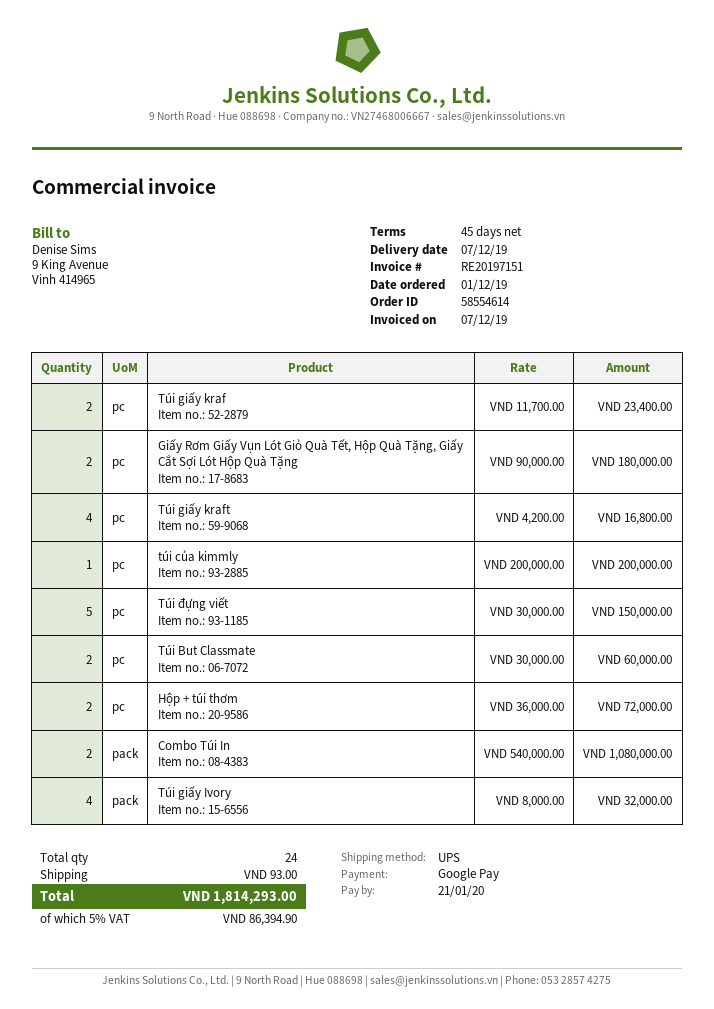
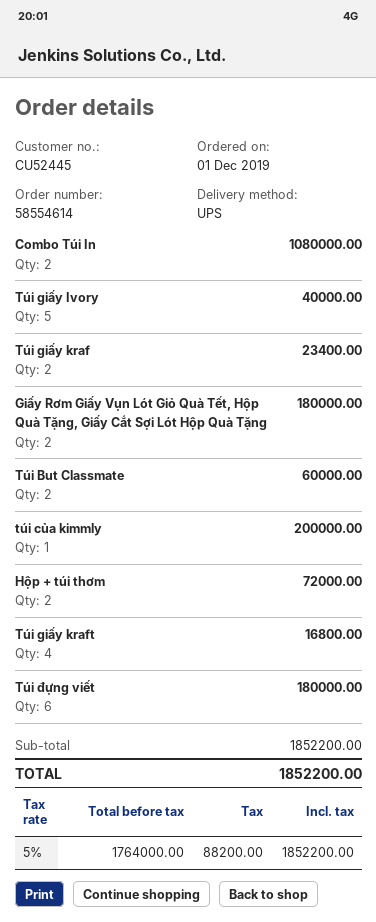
Túi đựng viết: 5 for 150000.00 -> 6 for 180000.00
Túi giấy Ivory: 4 for 32000.00 -> 5 for 40000.00
shipping: 93.00 -> none
tax: 5% = 86394.90 -> 5% = 88200.00
total: 1814293.00 -> 1852200.00

